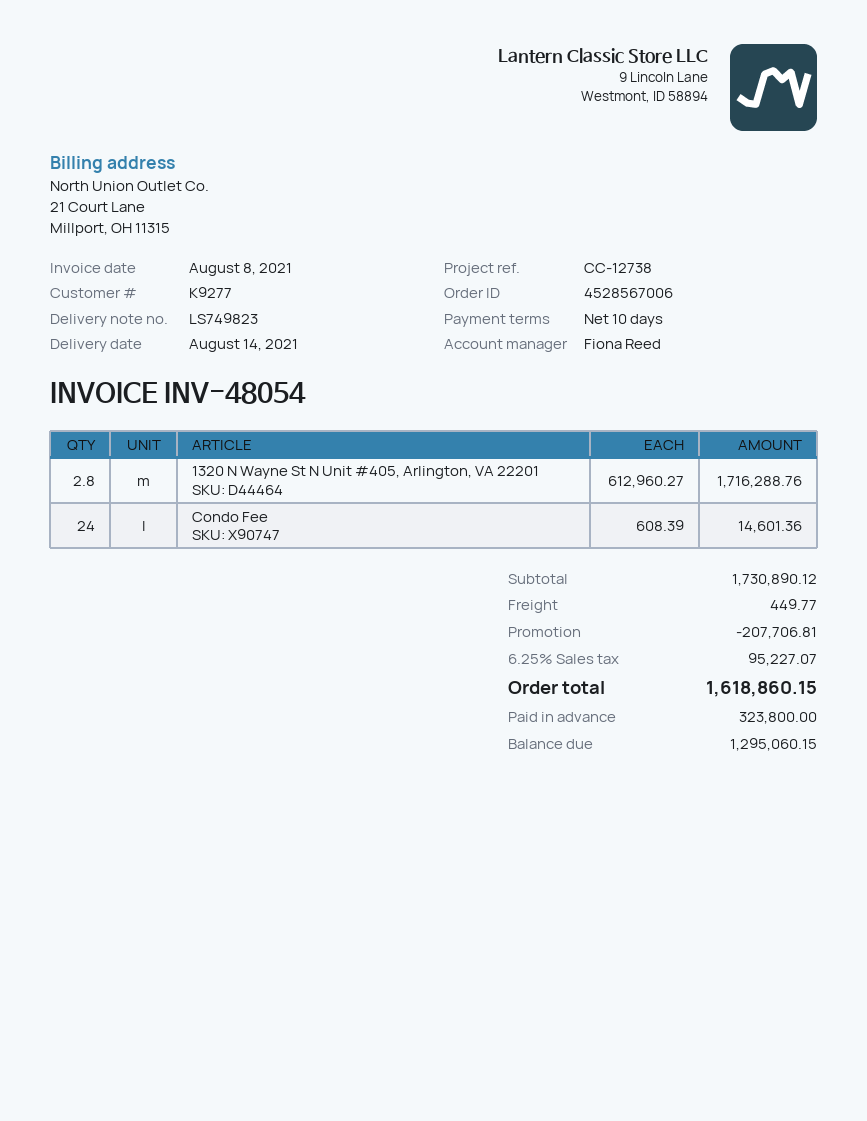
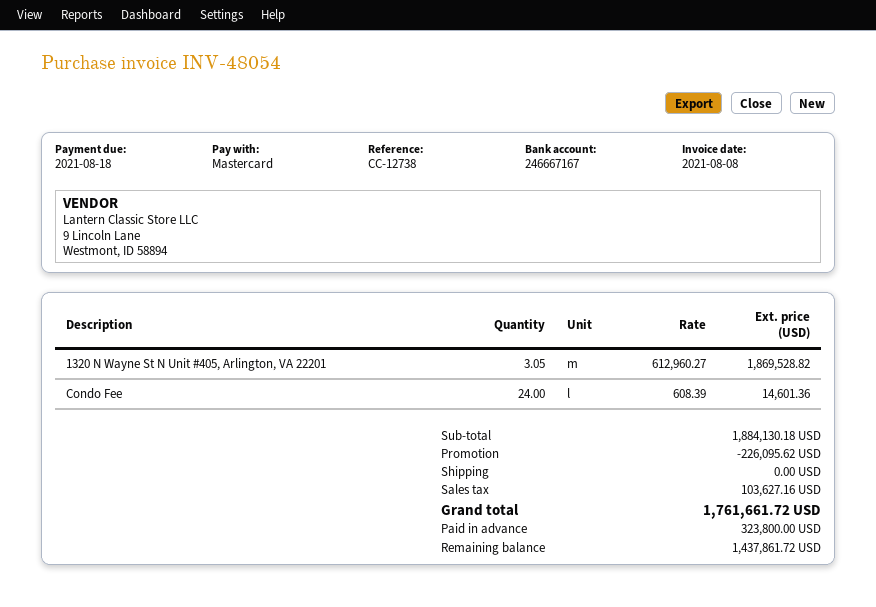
1320 N Wayne St N Unit #405, Arlington, VA 22201: 2.8 x 612960.27 = 1716288.76 -> 3.05 x 612960.27 = 1869528.82
subtotal: 1730890.12 -> 1884130.18
discount: 207706.81 -> 226095.62
shipping: 449.77 -> 0.00
tax: 95227.07 -> 103627.16
total: 1618860.15 -> 1761661.72
balance: 1295060.15 -> 1437861.72

